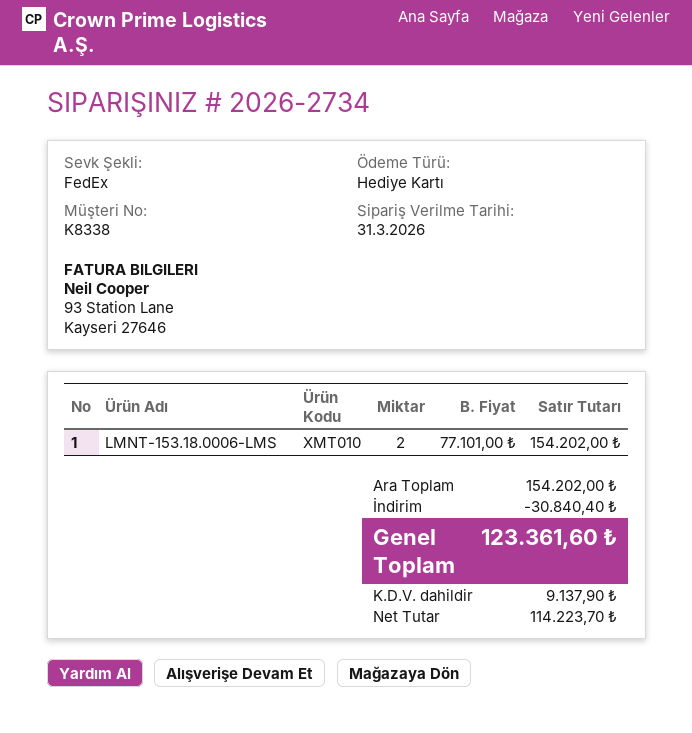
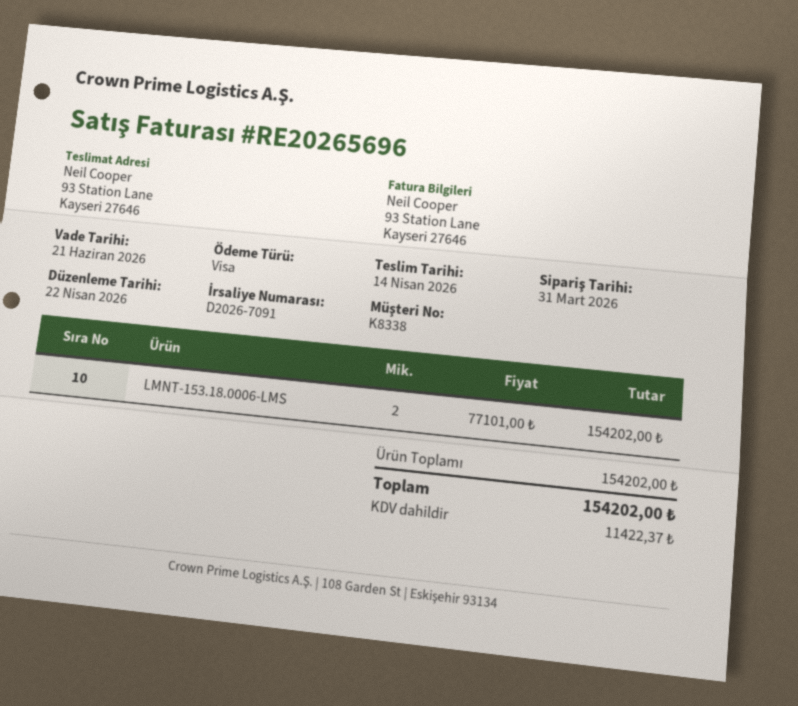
payment method: gift card -> Visa
discount: 30840.40 -> none
tax: 9137.90 -> 11422.37
total: 123361.60 -> 154202.00

